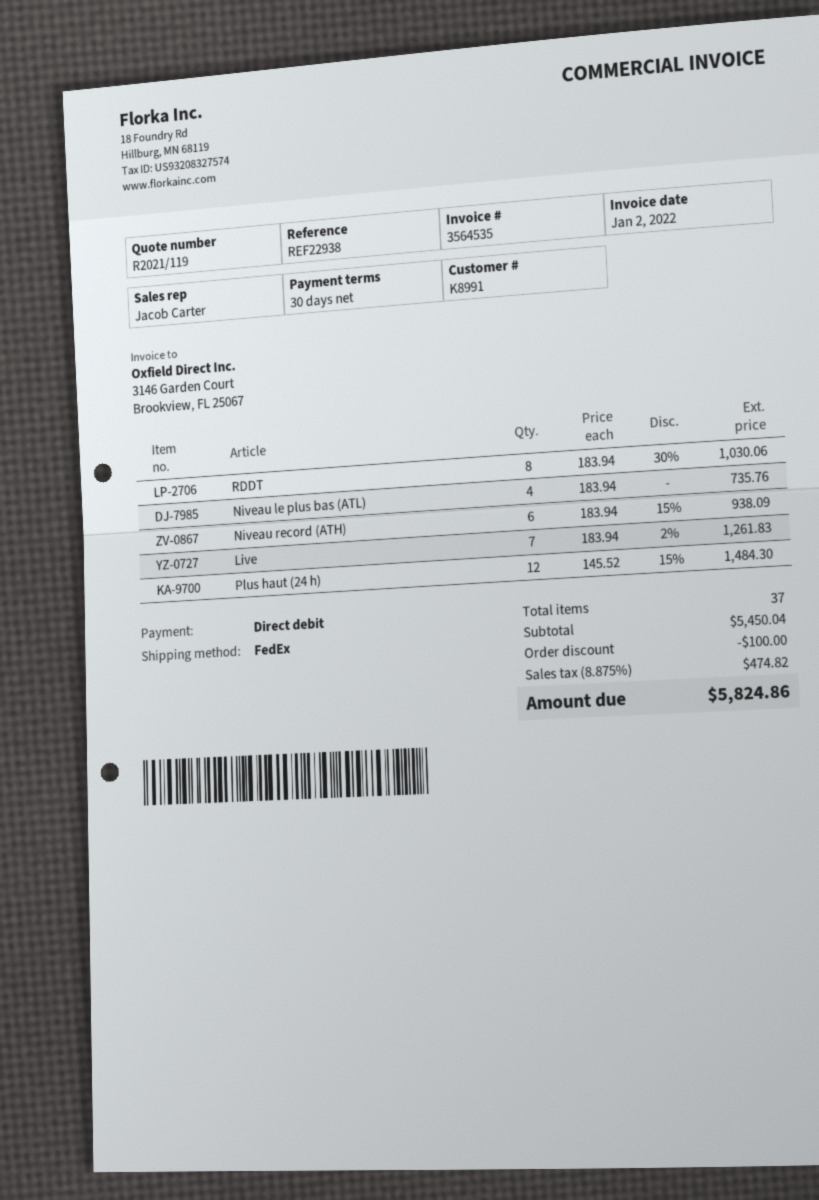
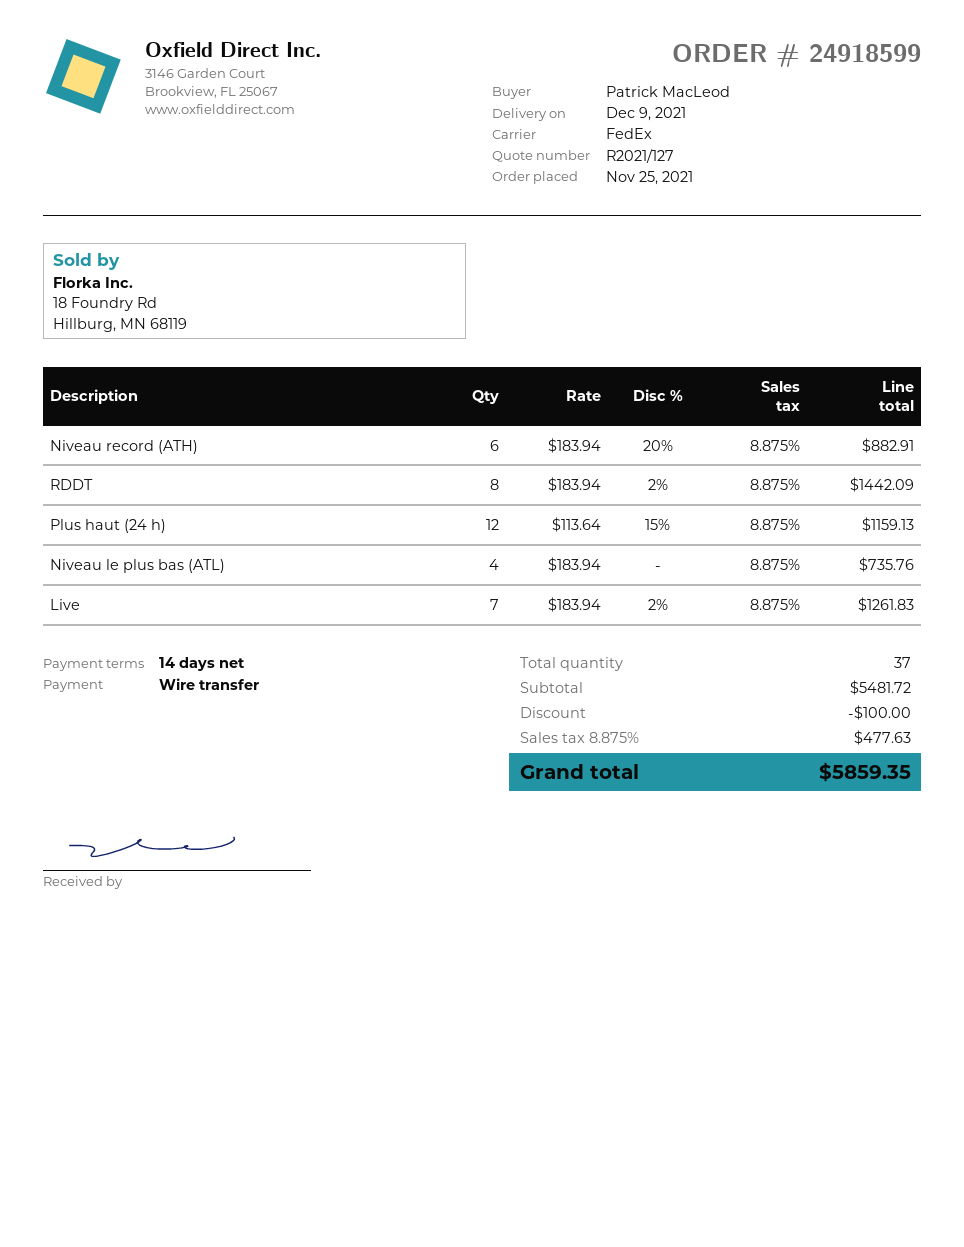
quote number: R2021/119 -> R2021/127
payment terms: 30 days -> 14 days
payment method: direct debit -> bank transfer
RDDT: 8 x 183.94 - 30% = 1030.06 -> 8 x 183.94 - 2% = 1442.09
Niveau record (ATH): 6 x 183.94 - 15% = 938.09 -> 6 x 183.94 - 20% = 882.91
Plus haut (24 h): 12 x 145.52 - 15% = 1484.30 -> 12 x 113.64 - 15% = 1159.13
subtotal: 5450.04 -> 5481.72
tax: 8.875% = 474.82 -> 8.875% = 477.63
total: 5824.86 -> 5859.35

